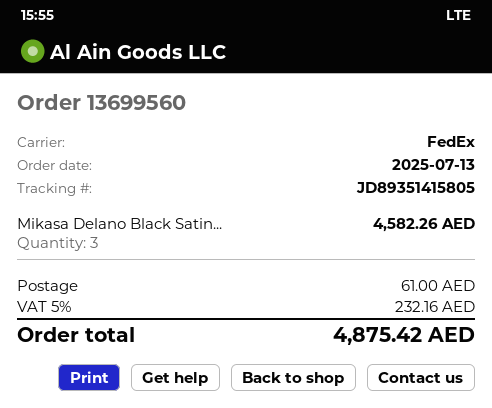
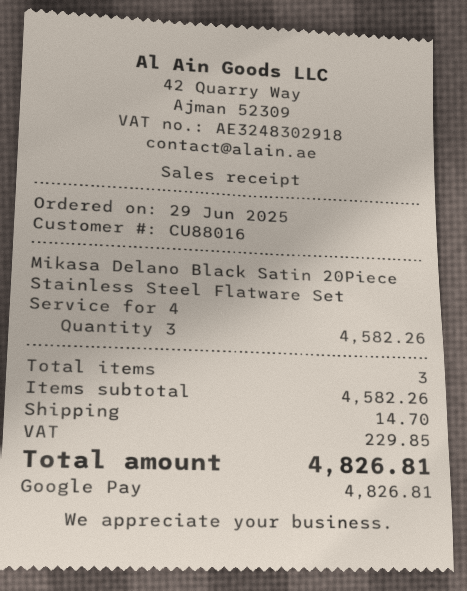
order date: 2025-07-13 -> 2025-06-29
shipping: 61.00 -> 14.70
tax: 232.16 -> 229.85
total: 4875.42 -> 4826.81

